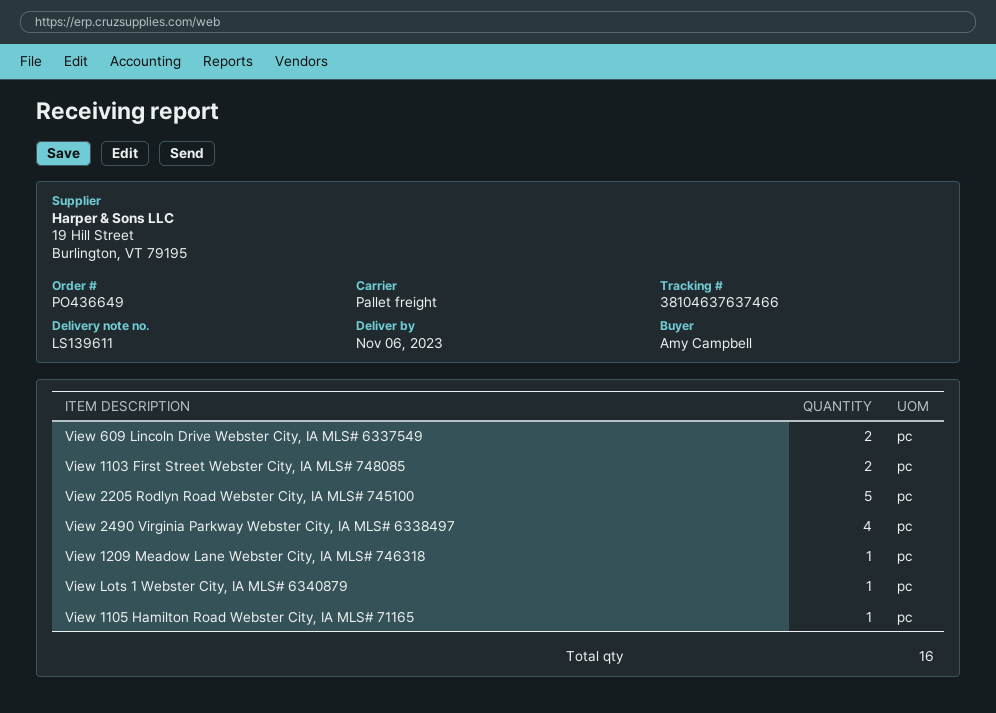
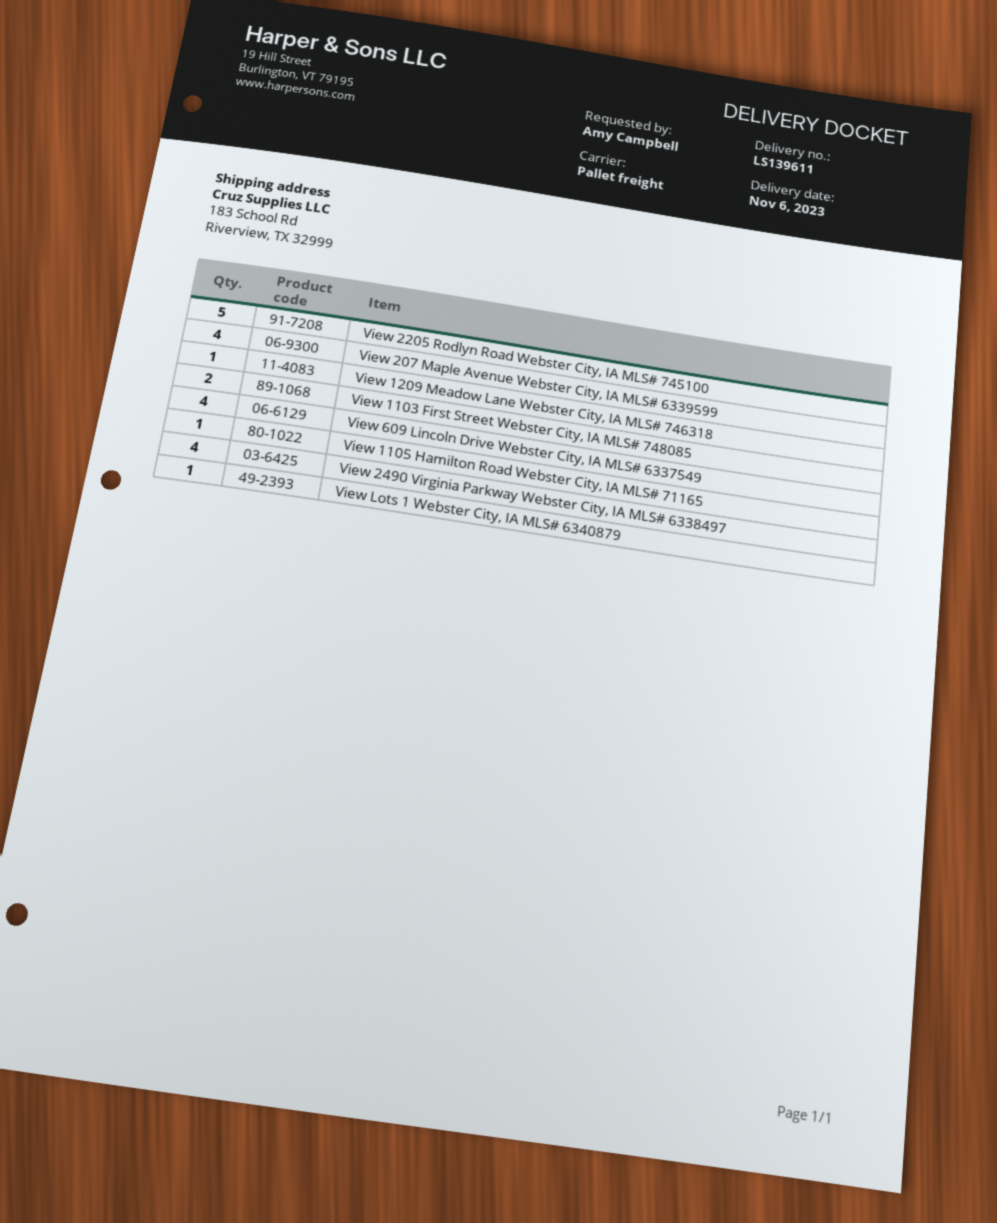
View 609 Lincoln Drive Webster City, IA MLS# 6337549: 2 -> 4
View 207 Maple Avenue Webster City, IA MLS# 6339599: none -> 4

